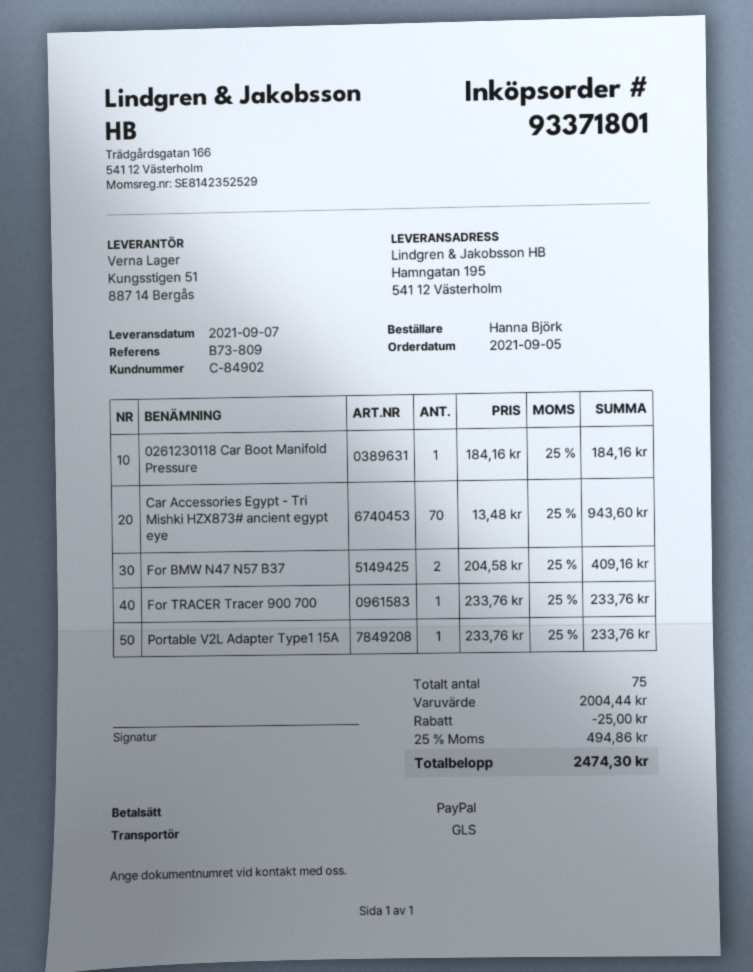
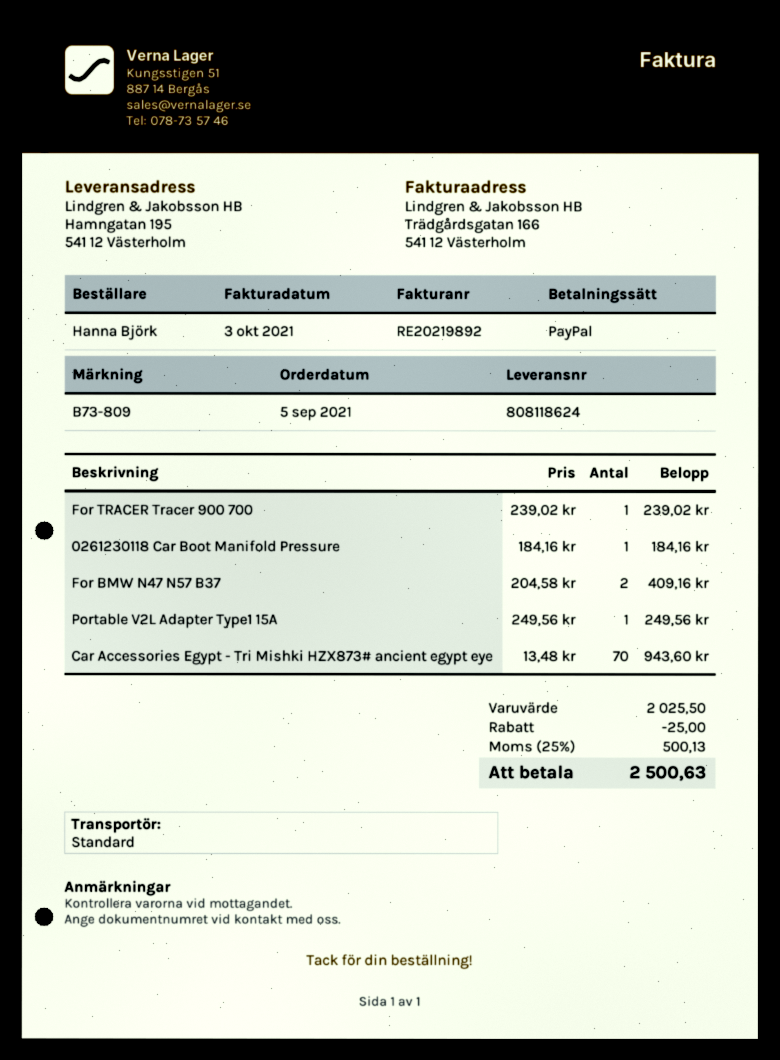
shipping method: GLS -> standard
For TRACER Tracer 900 700: 1 x 233.76 = 233.76 -> 1 x 239.02 = 239.02
Portable V2L Adapter Type1 15A: 1 x 233.76 = 233.76 -> 1 x 249.56 = 249.56
subtotal: 2004.44 -> 2025.50
tax: 25% = 494.86 -> 25% = 500.13
total: 2474.30 -> 2500.63

